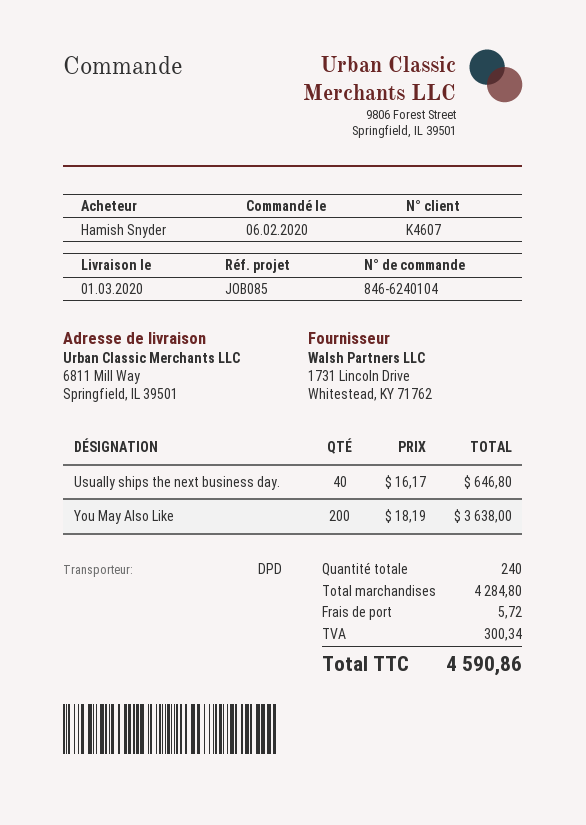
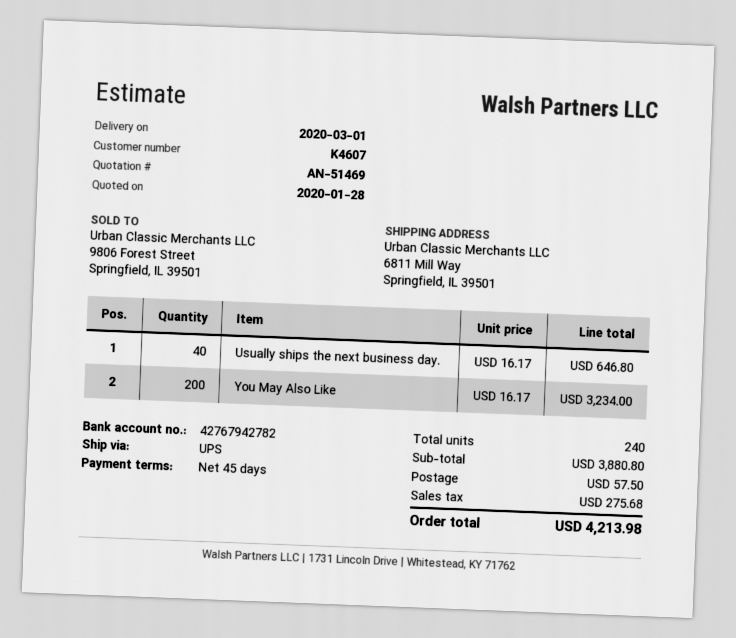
shipping method: DPD -> UPS
You May Also Like: 200 x 18.19 = 3638.00 -> 200 x 16.17 = 3234.00
subtotal: 4284.80 -> 3880.80
shipping: 5.72 -> 57.50
tax: 300.34 -> 275.68
total: 4590.86 -> 4213.98

